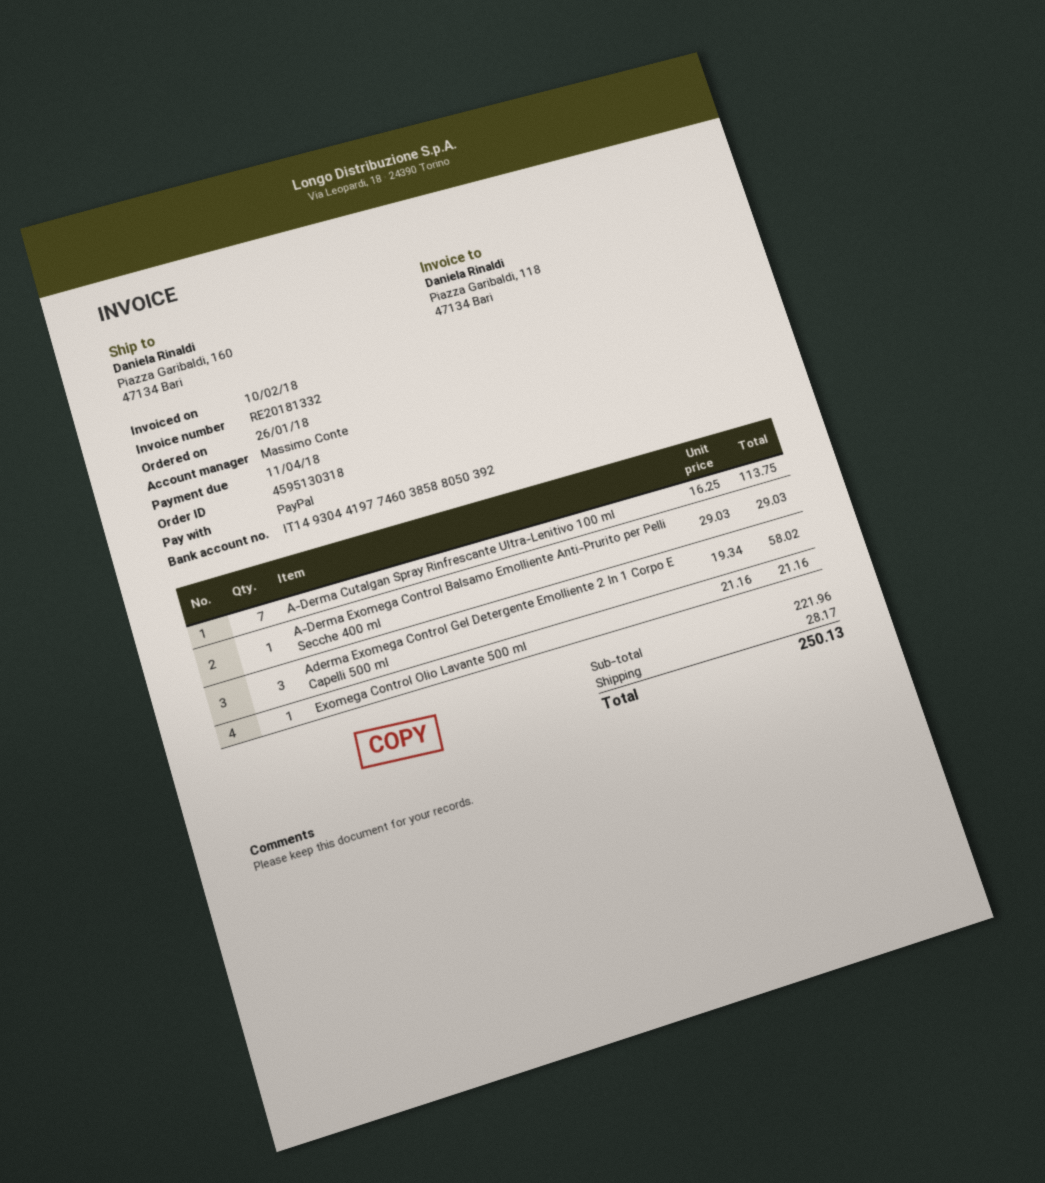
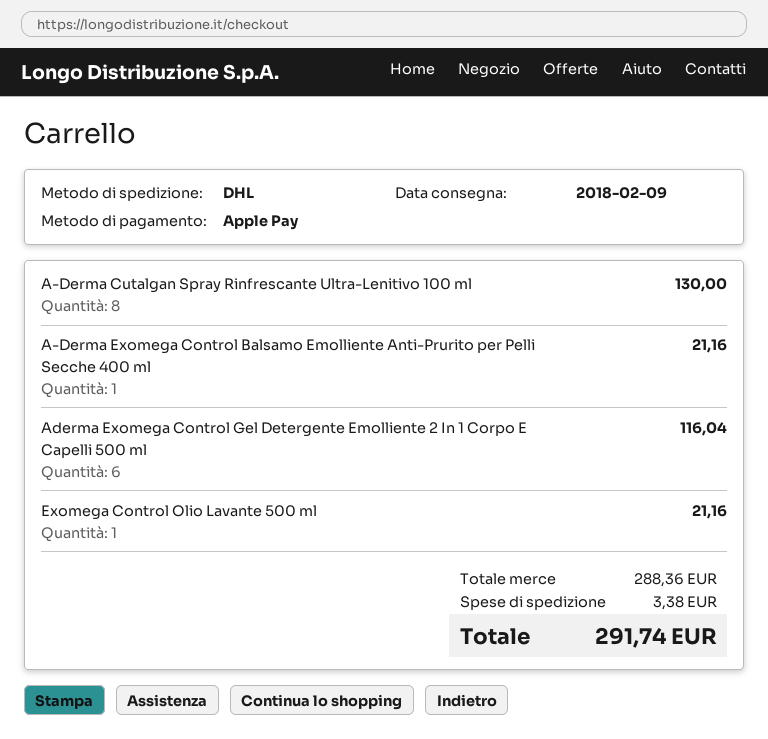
payment method: PayPal -> Apple Pay
A-Derma Cutalgan Spray Rinfrescante Ultra-Lenitivo 100 ml: 7 for 113.75 -> 8 for 130.00
A-Derma Exomega Control Balsamo Emolliente Anti-Prurito per Pelli Secche 400 ml: 1 for 29.03 -> 1 for 21.16
Aderma Exomega Control Gel Detergente Emolliente 2 In 1 Corpo E Capelli 500 ml: 3 for 58.02 -> 6 for 116.04
subtotal: 221.96 -> 288.36
shipping: 28.17 -> 3.38
total: 250.13 -> 291.74

